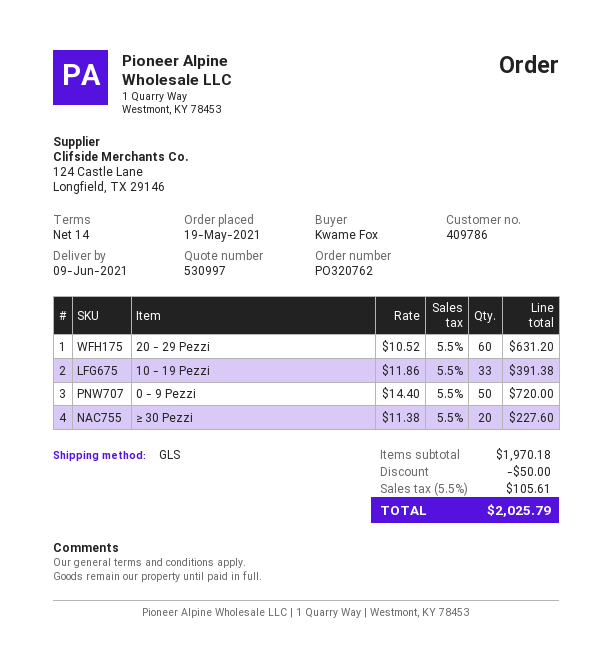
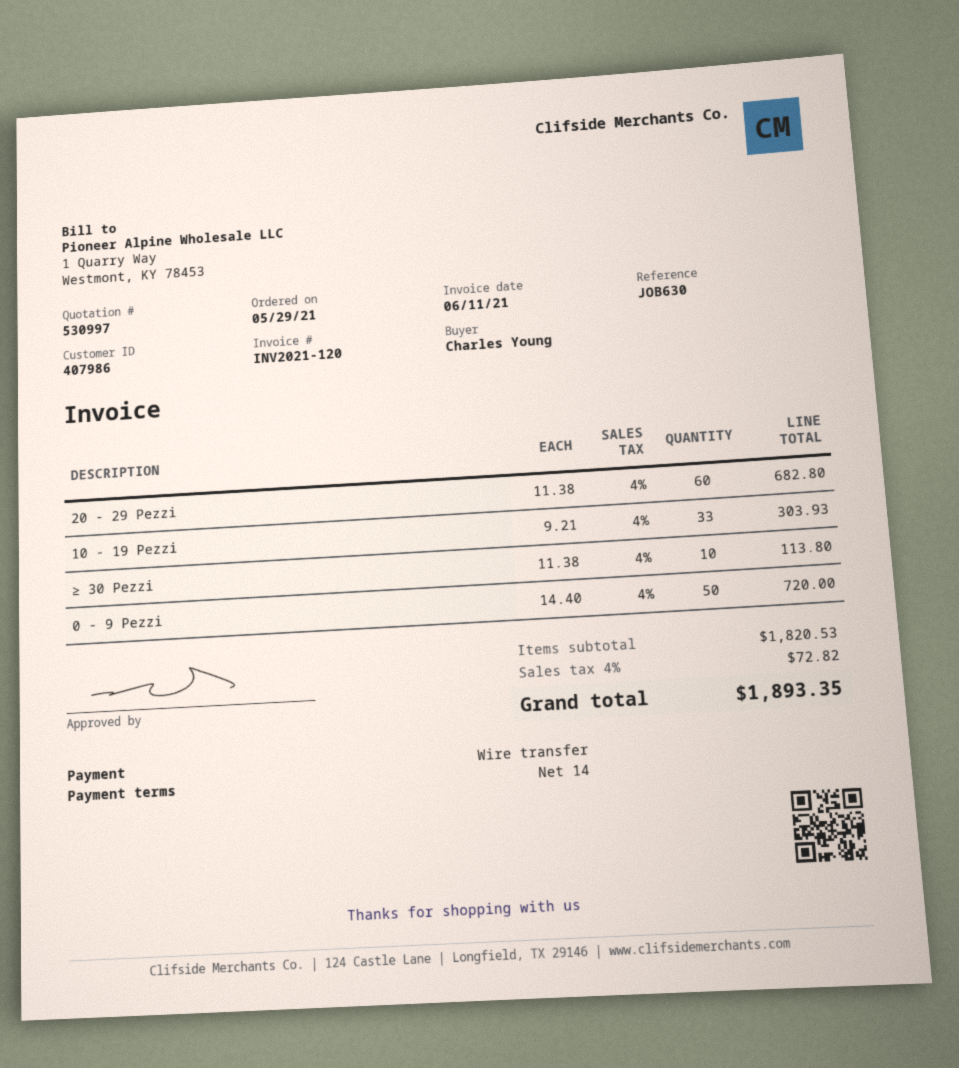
order date: 2021-05-19 -> 2021-05-29
customer number: 409786 -> 407986
ordered by: Kwame Fox -> Charles Young
20 - 29 Pezzi: 60 x 10.52 = 631.20 -> 60 x 11.38 = 682.80
10 - 19 Pezzi: 33 x 11.86 = 391.38 -> 33 x 9.21 = 303.93
≥ 30 Pezzi: 20 x 11.38 = 227.60 -> 10 x 11.38 = 113.80
subtotal: 1970.18 -> 1820.53
discount: 50.00 -> none
tax: 5.5% = 105.61 -> 4% = 72.82
total: 2025.79 -> 1893.35

